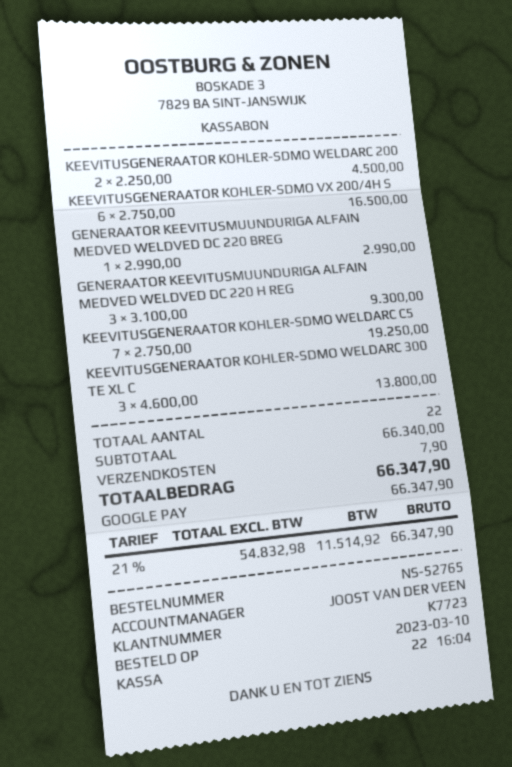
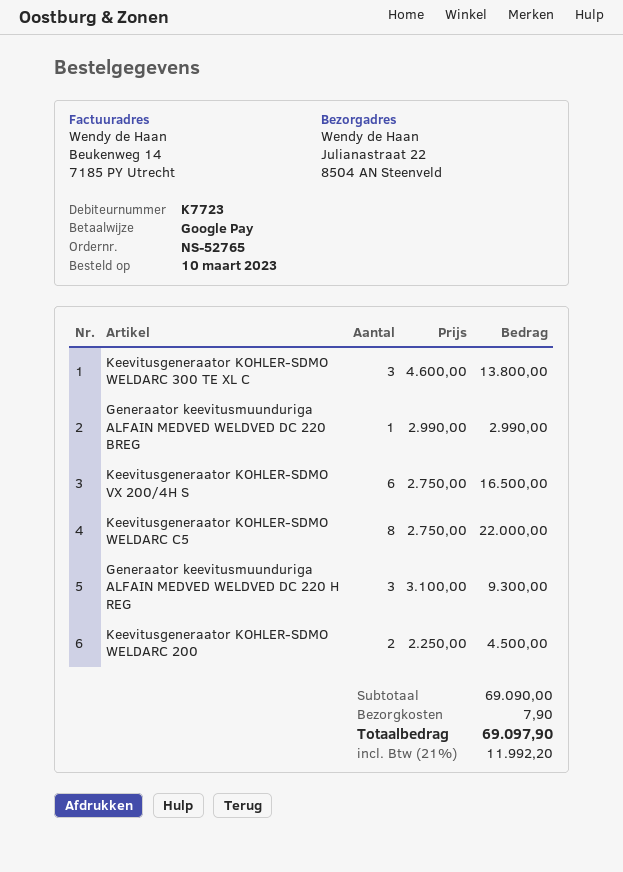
KEEVITUSGENERAATOR KOHLER-SDMO WELDARC C5: 7 x 2750.00 = 19250.00 -> 8 x 2750.00 = 22000.00
subtotal: 66340.00 -> 69090.00
tax: 21% = 11514.92 -> 21% = 11992.20
total: 66347.90 -> 69097.90

